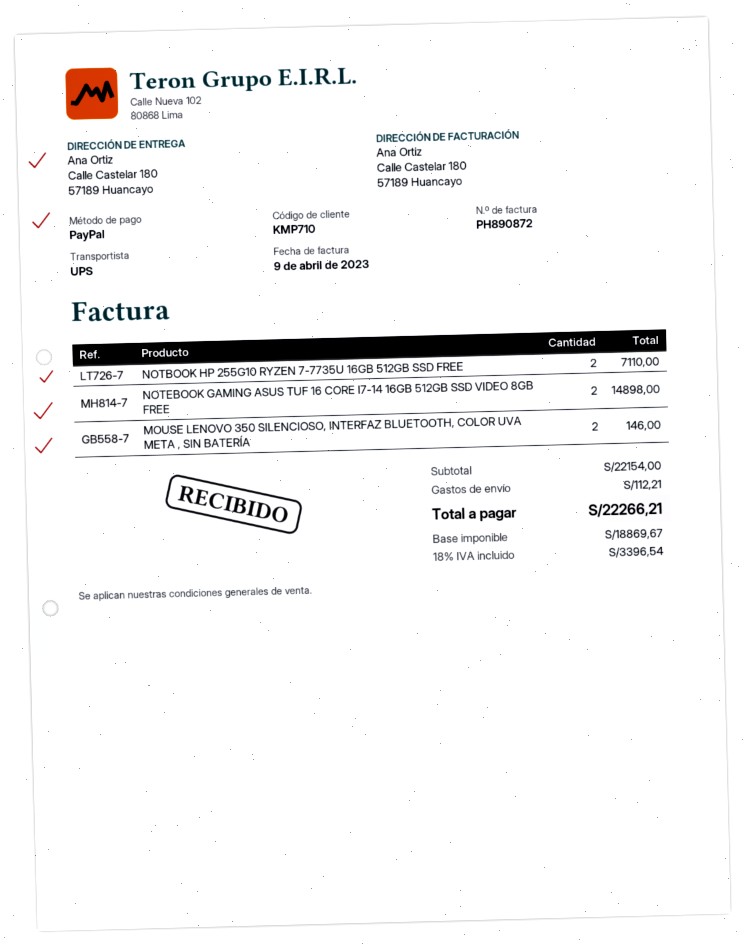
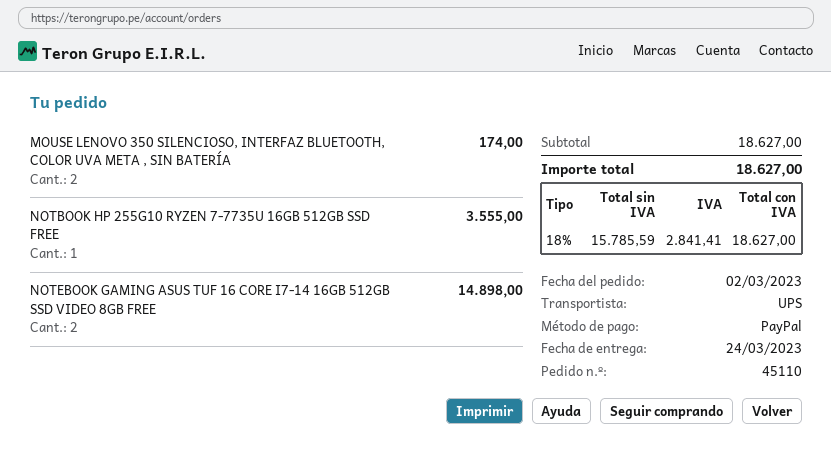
NOTBOOK HP 255G10 RYZEN 7-7735U 16GB 512GB SSD FREE: 2 for 7110.00 -> 1 for 3555.00
MOUSE LENOVO 350 SILENCIOSO, INTERFAZ BLUETOOTH, COLOR UVA META , SIN BATERÍA: 2 for 146.00 -> 2 for 174.00
subtotal: 22154.00 -> 18627.00
shipping: 112.21 -> none
net: 18869.67 -> 15785.59
tax: 18% = 3396.54 -> 18% = 2841.41
total: 22266.21 -> 18627.00

